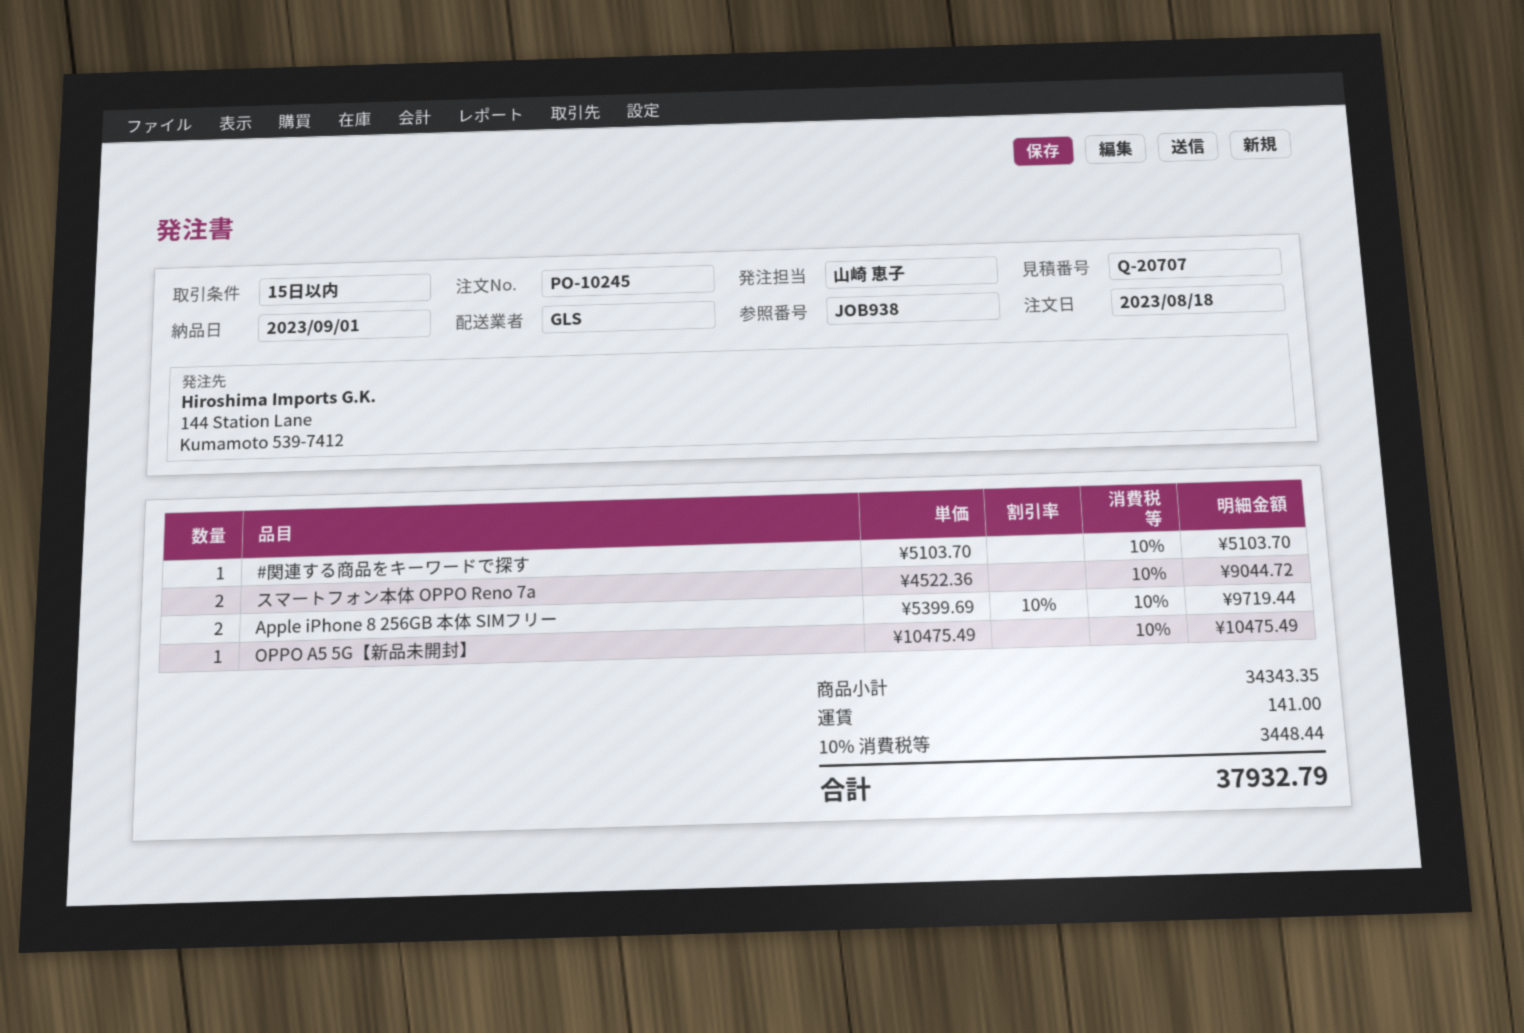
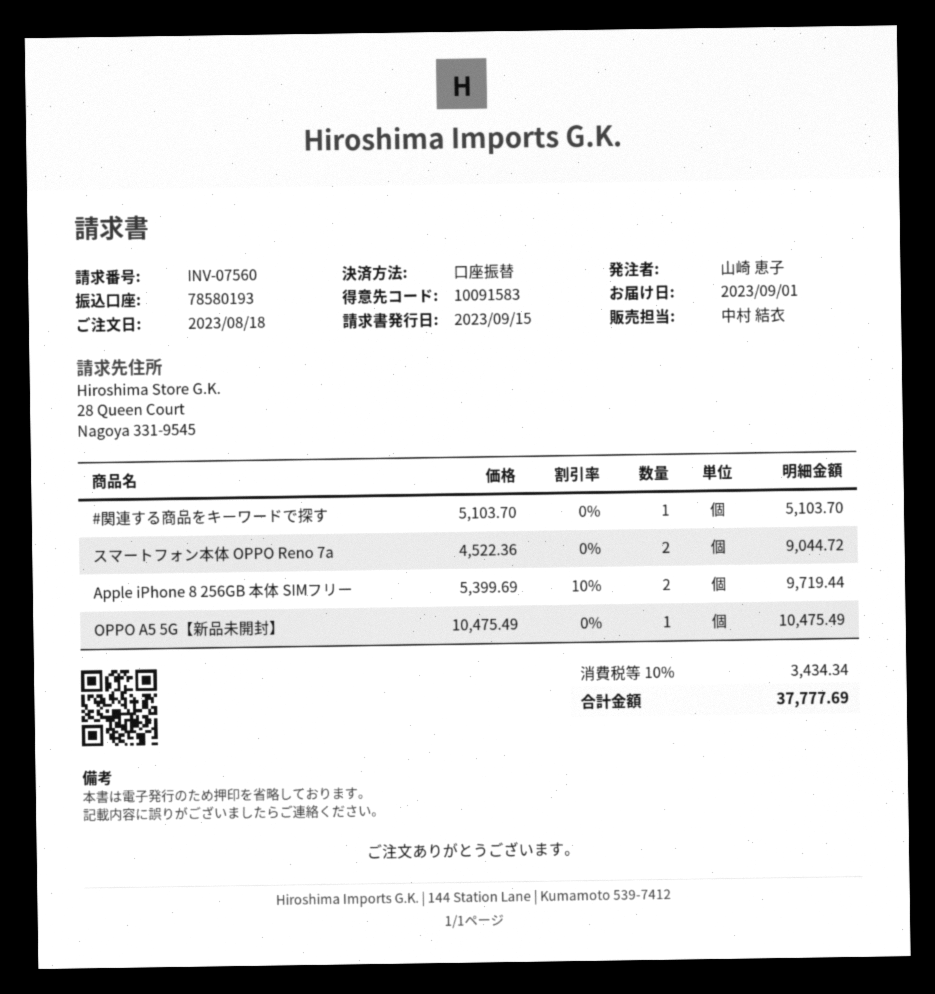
shipping: 141.00 -> none
tax: 10% = 3448.44 -> 10% = 3434.34
total: 37932.79 -> 37777.69

